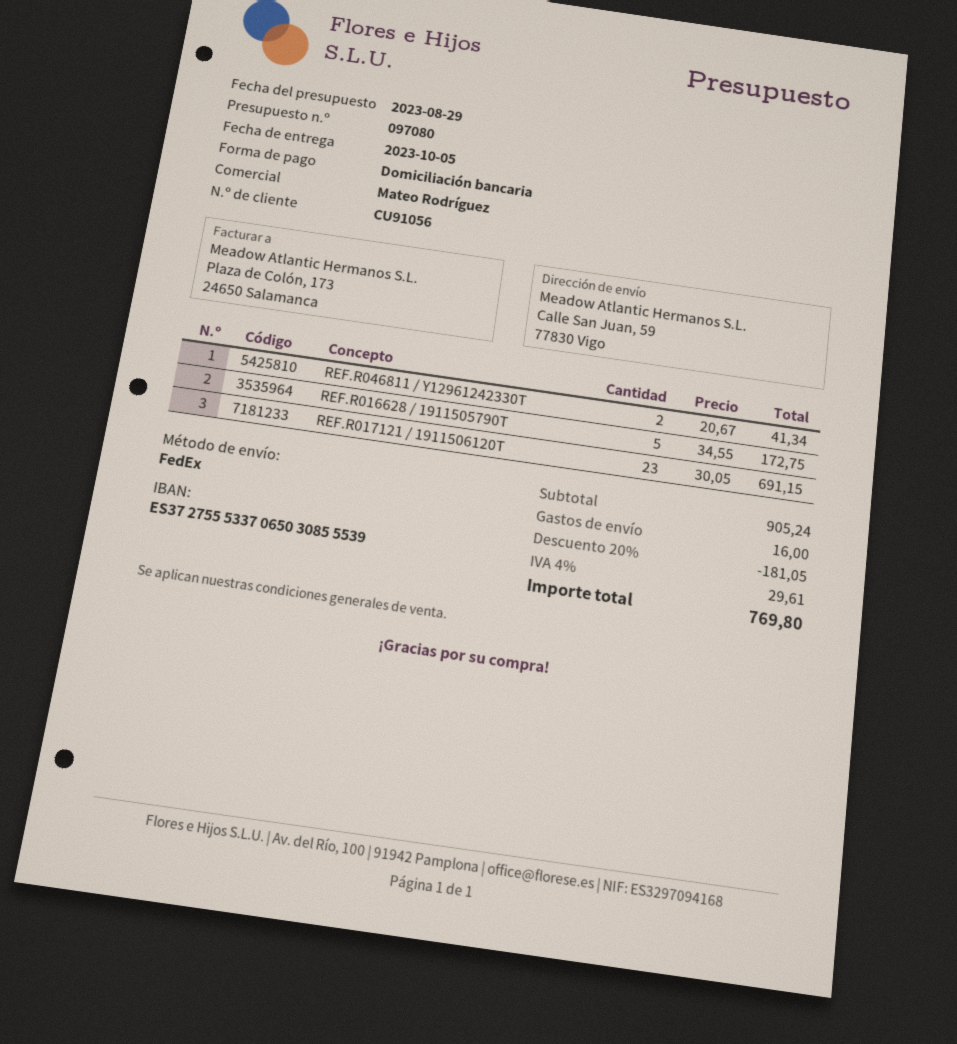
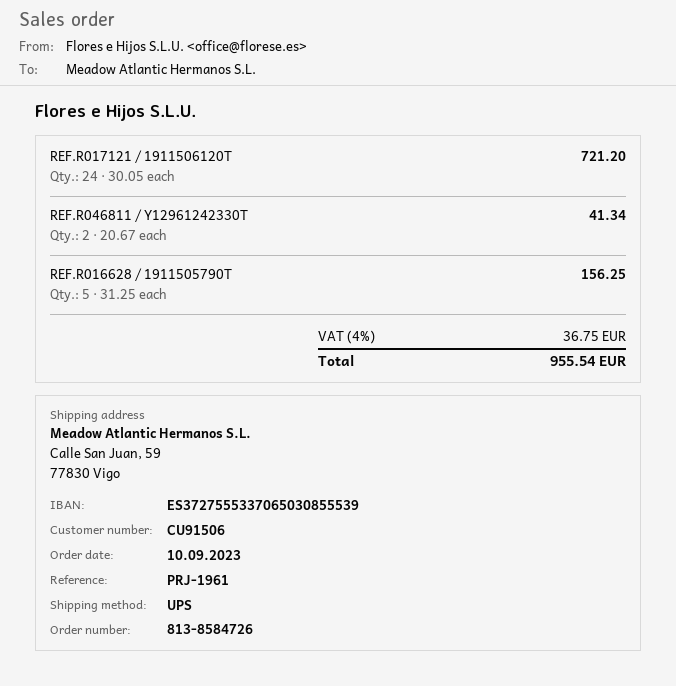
customer number: CU91056 -> CU91506
shipping method: FedEx -> UPS
REF.R016628 / 1911505790T: 5 x 34.55 = 172.75 -> 5 x 31.25 = 156.25
REF.R017121 / 1911506120T: 23 x 30.05 = 691.15 -> 24 x 30.05 = 721.20
discount: 20% = 181.05 -> none
shipping: 16.00 -> none
tax: 4% = 29.61 -> 4% = 36.75
total: 769.80 -> 955.54

